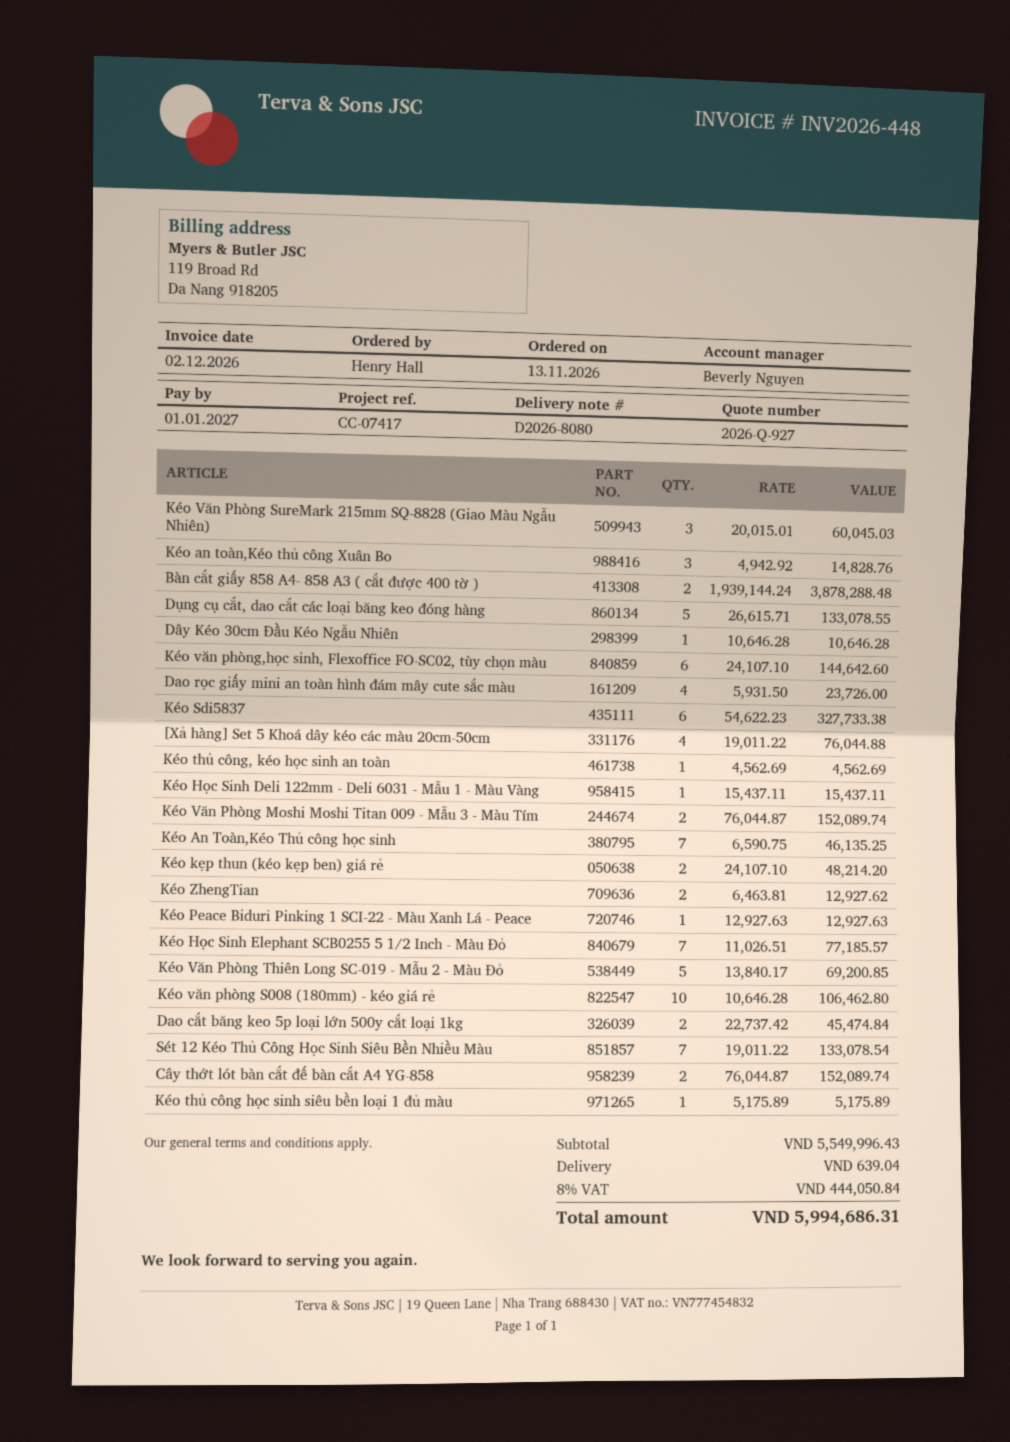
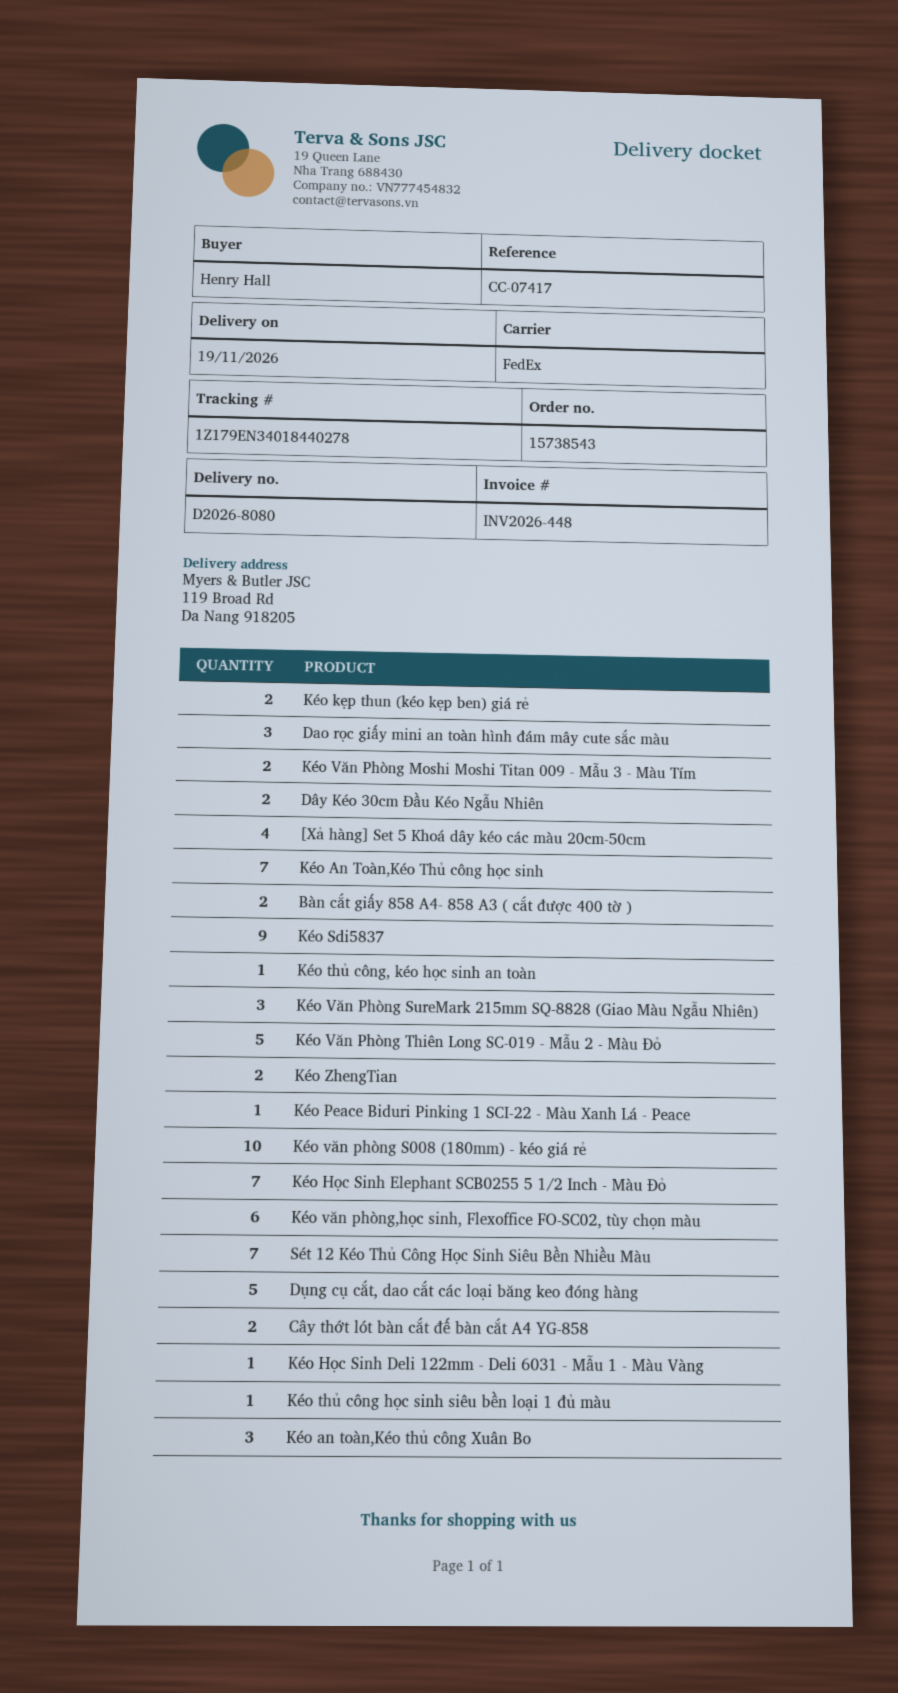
Dây Kéo 30cm Đầu Kéo Ngẫu Nhiên: 1 -> 2
Dao rọc giấy mini an toàn hình đám mây cute sắc màu: 4 -> 3
Kéo Sdi5837: 6 -> 9
Dao cắt băng keo 5p loại lớn 500y cắt loại 1kg: 2 -> none

